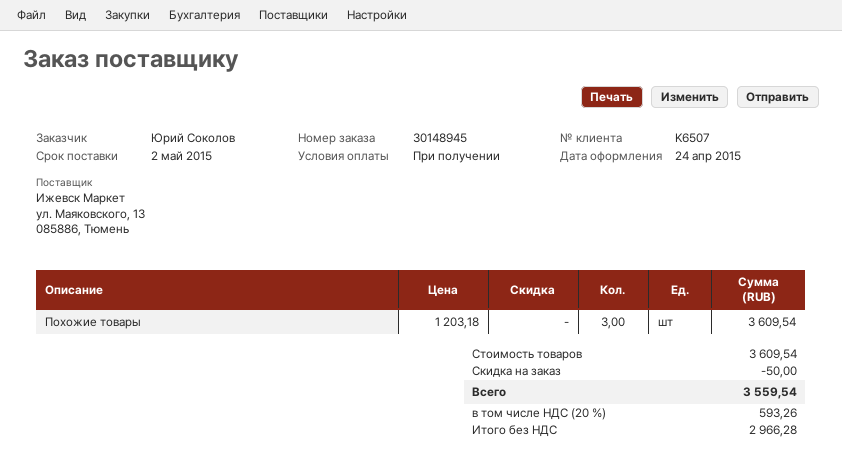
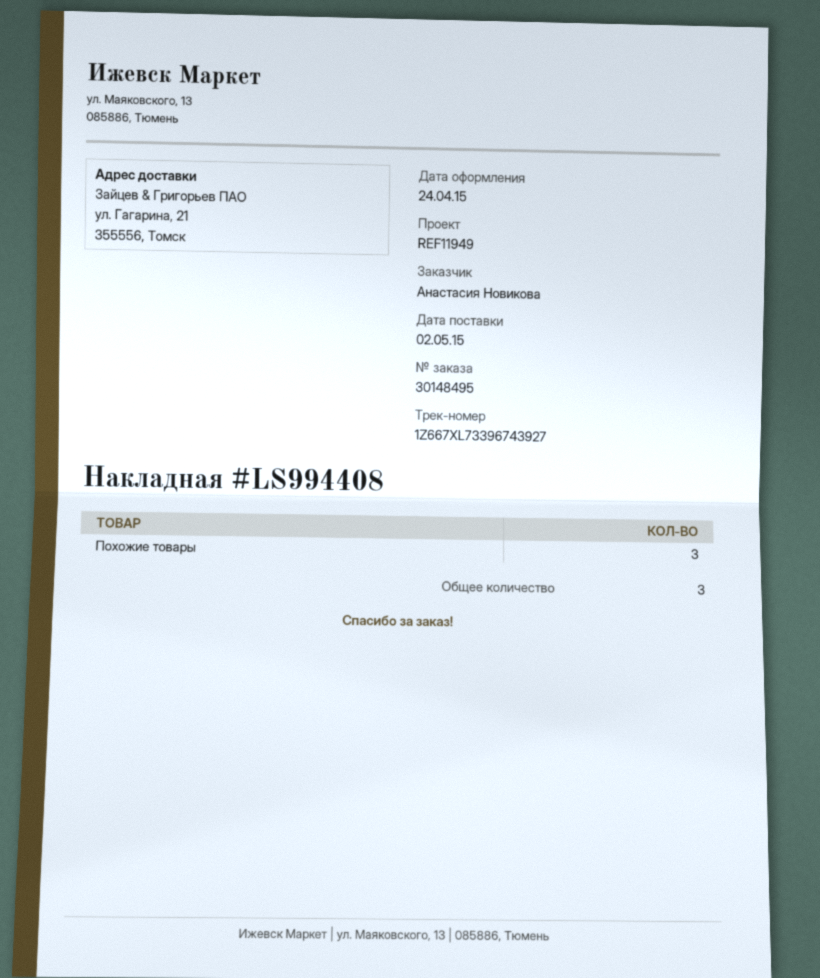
order number: 30148945 -> 30148495
ordered by: Юрий Соколов -> Анастасия Новикова

